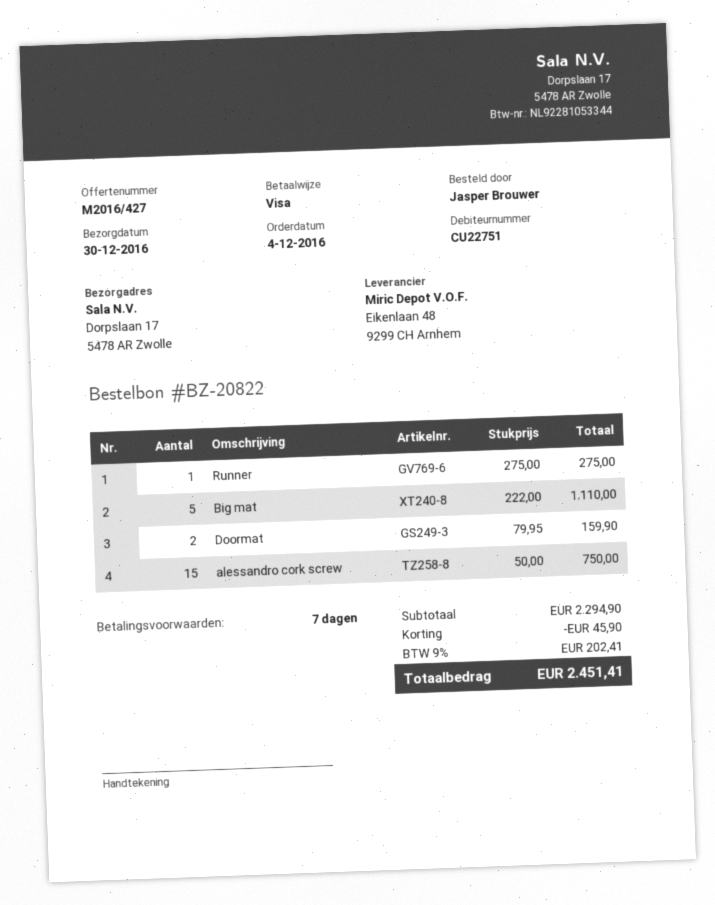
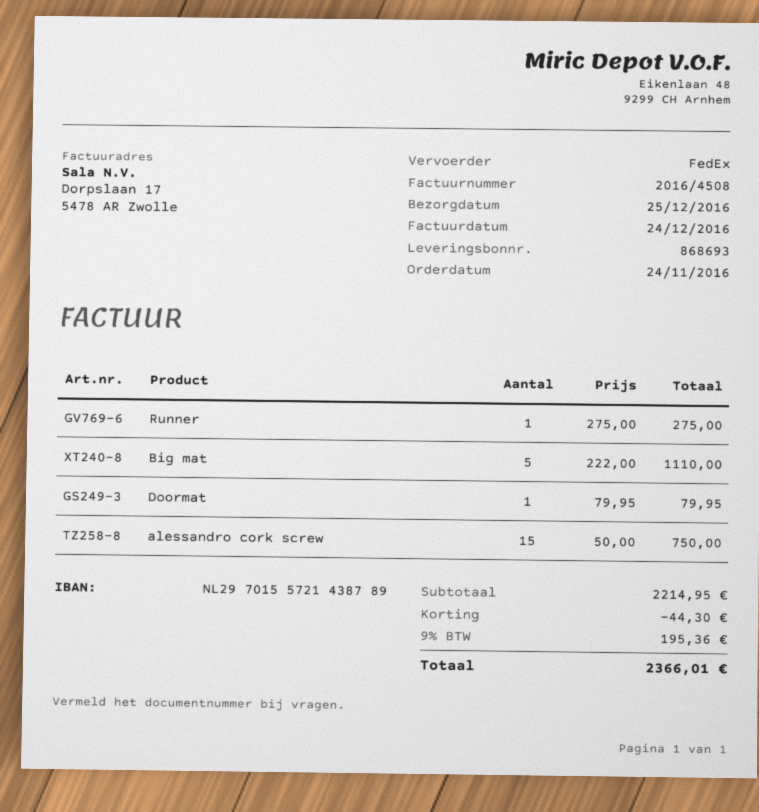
order date: 2016-12-04 -> 2016-11-24
delivery date: 2016-12-30 -> 2016-12-25
Doormat: 2 x 79.95 = 159.90 -> 1 x 79.95 = 79.95
subtotal: 2294.90 -> 2214.95
discount: 45.90 -> 44.30
tax: 9% = 202.41 -> 9% = 195.36
total: 2451.41 -> 2366.01

